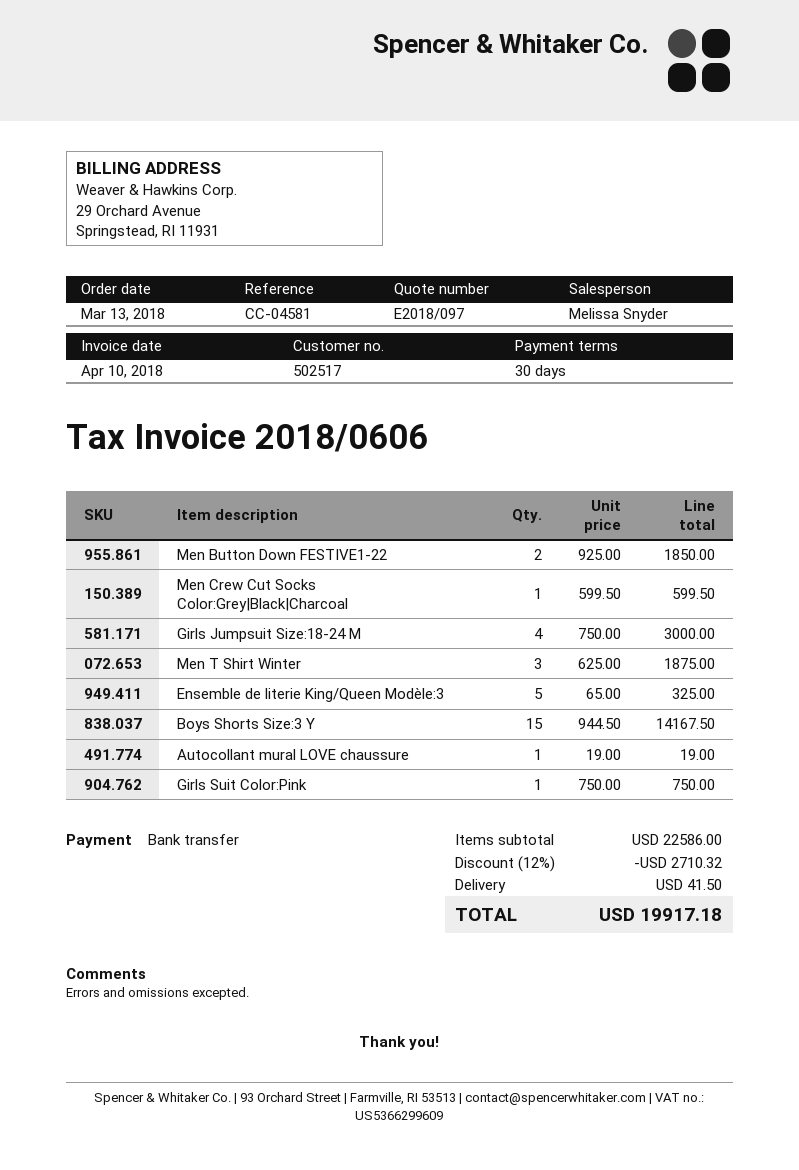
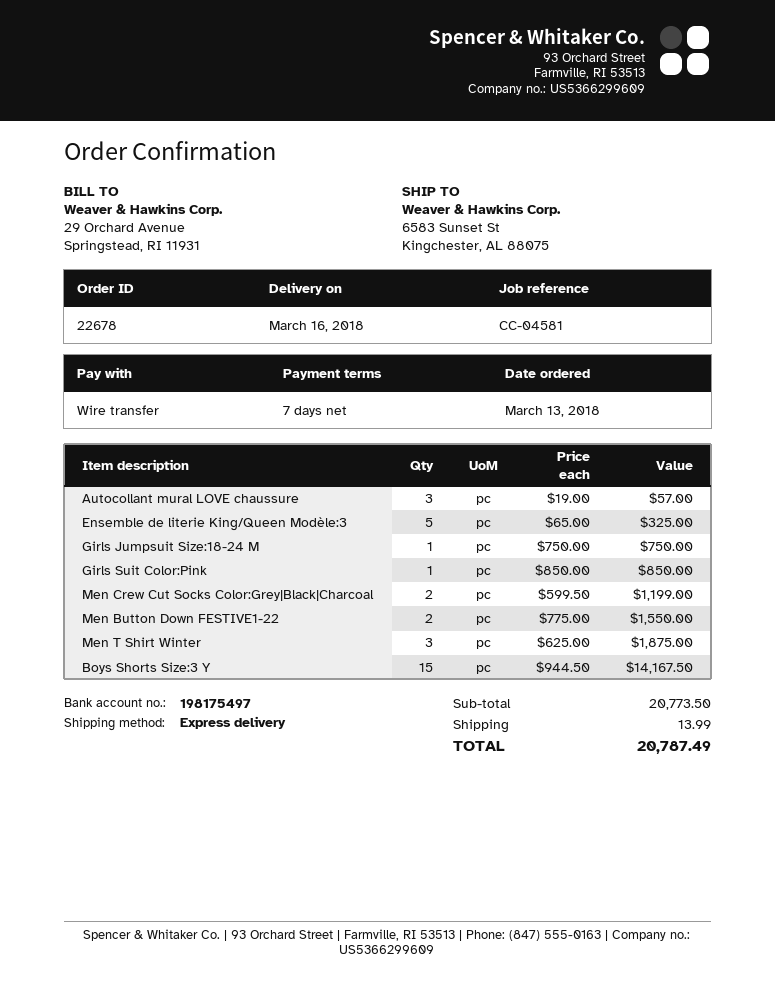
payment terms: 30 days -> 7 days
Men Button Down FESTIVE1-22: 2 x 925.00 = 1850.00 -> 2 x 775.00 = 1550.00
Men Crew Cut Socks Color:Grey|Black|Charcoal: 1 x 599.50 = 599.50 -> 2 x 599.50 = 1199.00
Girls Jumpsuit Size:18-24 M: 4 x 750.00 = 3000.00 -> 1 x 750.00 = 750.00
Autocollant mural LOVE chaussure: 1 x 19.00 = 19.00 -> 3 x 19.00 = 57.00
Girls Suit Color:Pink: 1 x 750.00 = 750.00 -> 1 x 850.00 = 850.00
subtotal: 22586.00 -> 20773.50
discount: 12% = 2710.32 -> none
shipping: 41.50 -> 13.99
total: 19917.18 -> 20787.49

